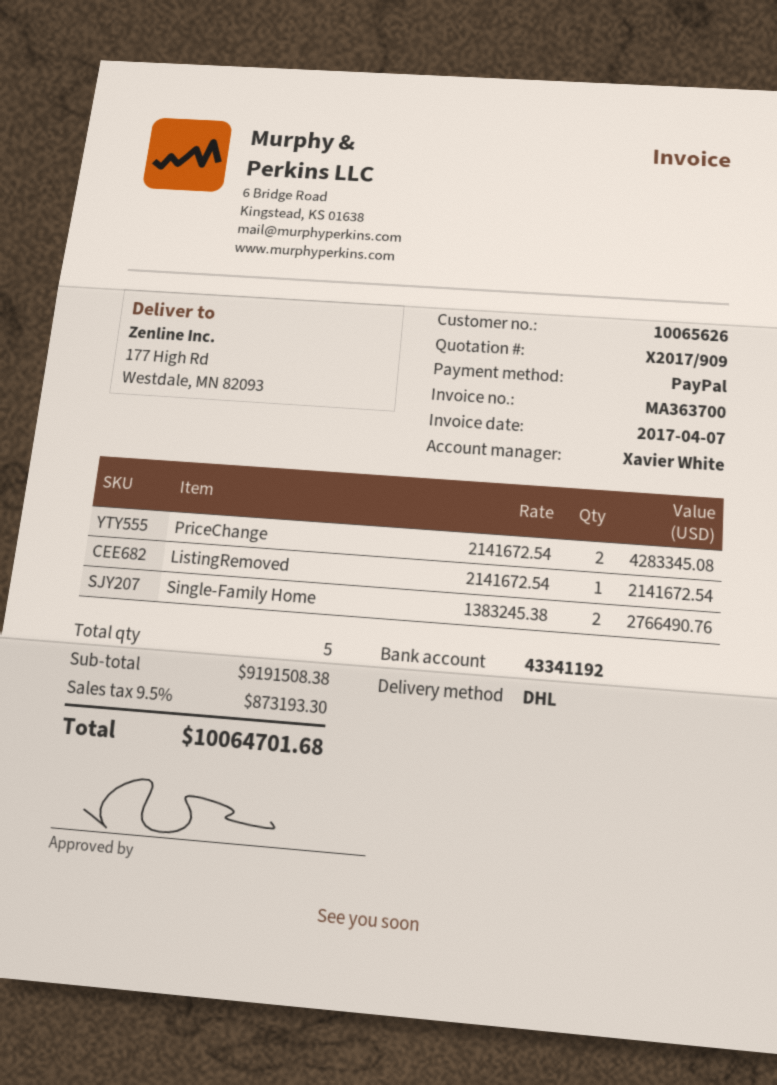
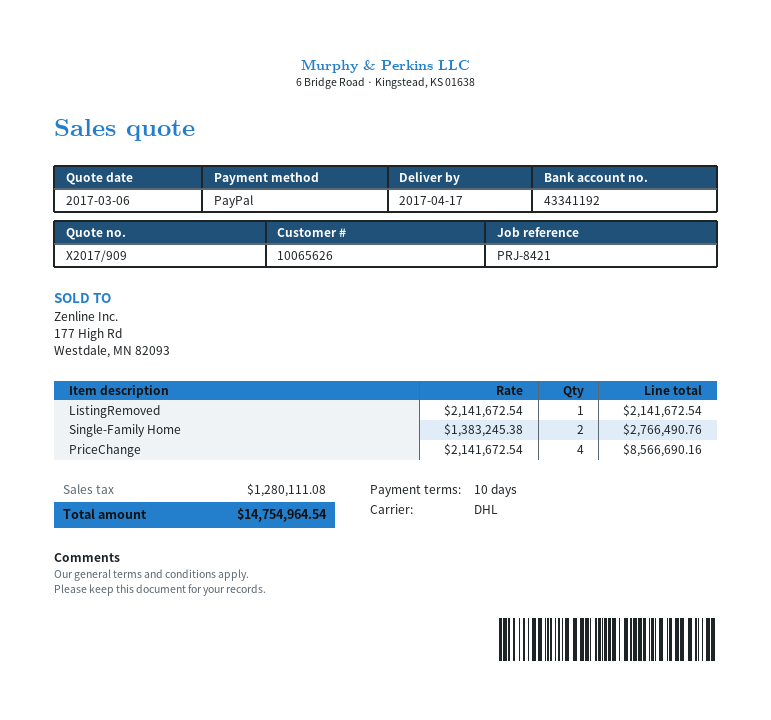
PriceChange: 2 x 2141672.54 = 4283345.08 -> 4 x 2141672.54 = 8566690.16
tax: 873193.30 -> 1280111.08
total: 10064701.68 -> 14754964.54

